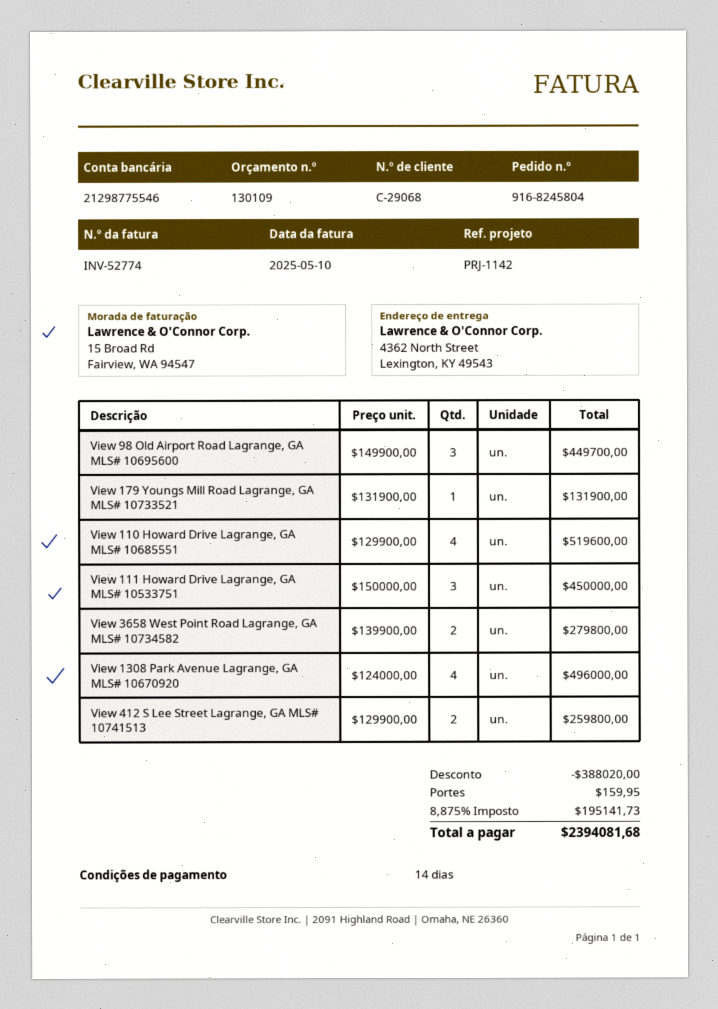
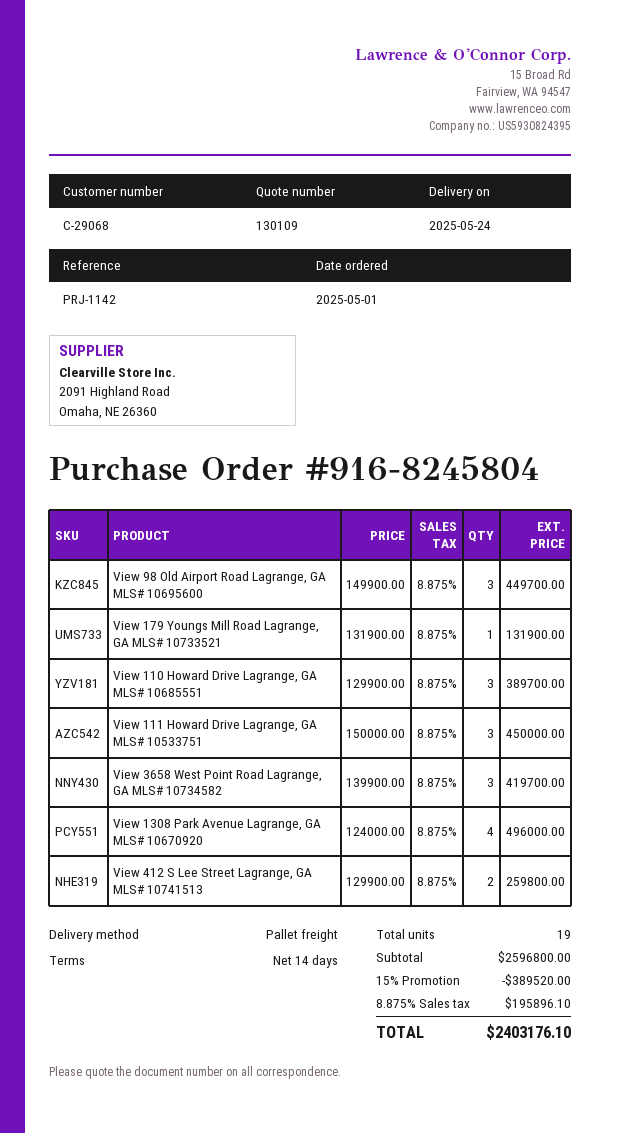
View 110 Howard Drive Lagrange, GA MLS# 10685551: 4 x 129900.00 = 519600.00 -> 3 x 129900.00 = 389700.00
View 3658 West Point Road Lagrange, GA MLS# 10734582: 2 x 139900.00 = 279800.00 -> 3 x 139900.00 = 419700.00
discount: 388020.00 -> 389520.00
shipping: 159.95 -> none
tax: 8.875% = 195141.73 -> 8.875% = 195896.10
total: 2394081.68 -> 2403176.10

